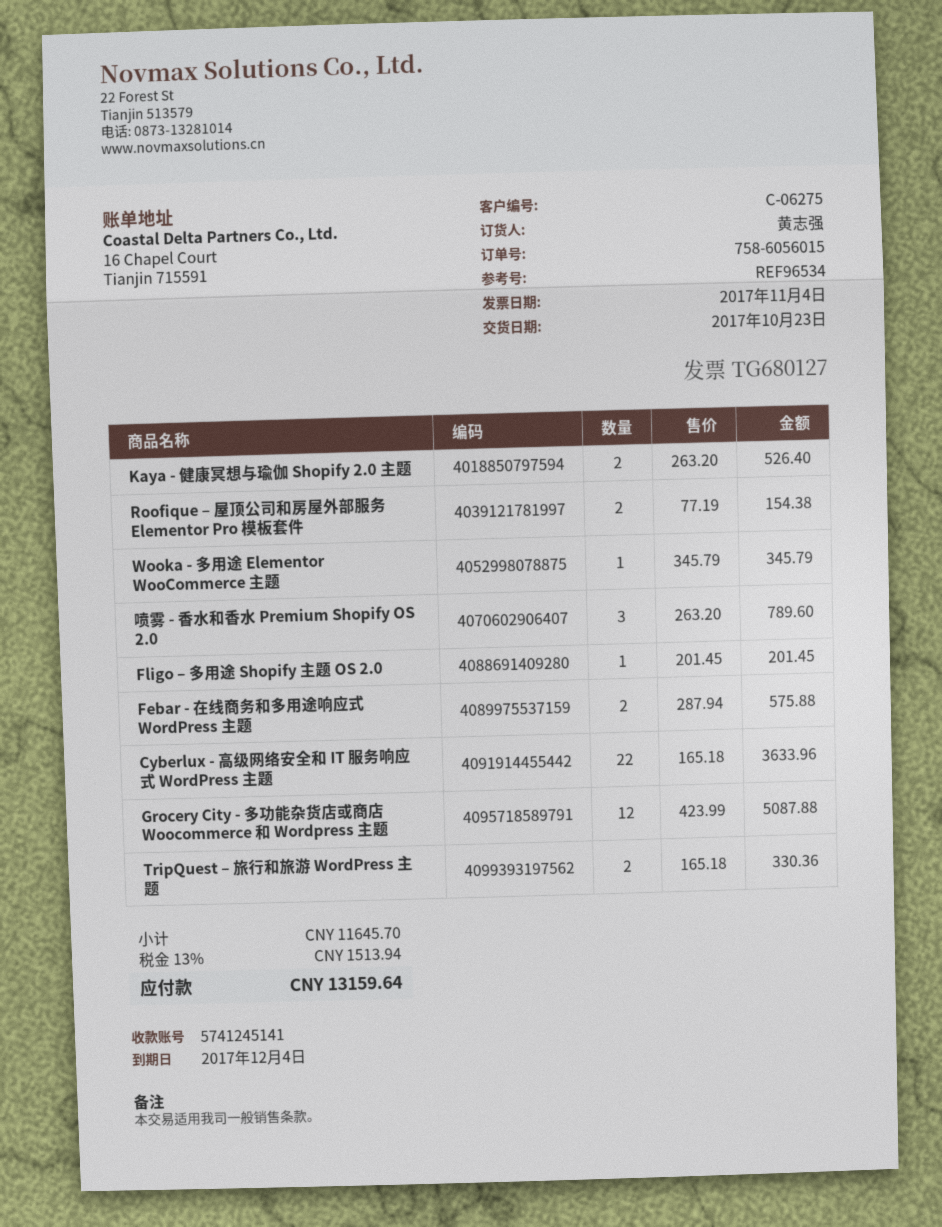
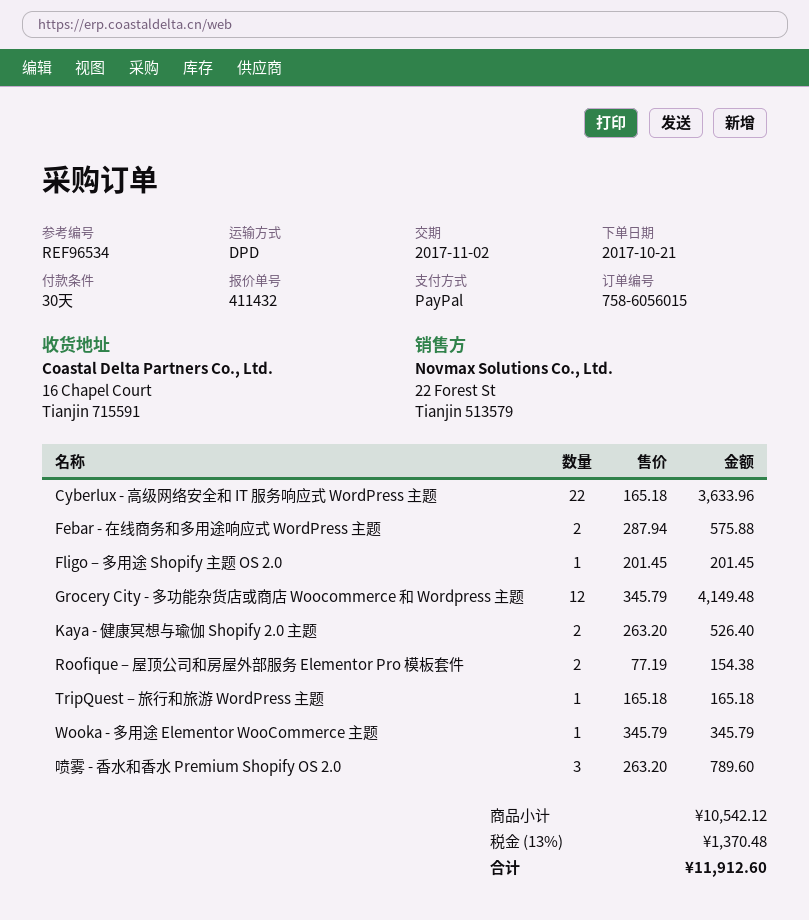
delivery date: 2017-10-23 -> 2017-11-02
Grocery City - 多功能杂货店或商店 Woocommerce 和 Wordpress 主题: 12 x 423.99 = 5087.88 -> 12 x 345.79 = 4149.48
TripQuest – 旅行和旅游 WordPress 主题: 2 x 165.18 = 330.36 -> 1 x 165.18 = 165.18
subtotal: 11645.70 -> 10542.12
tax: 13% = 1513.94 -> 13% = 1370.48
total: 13159.64 -> 11912.60

